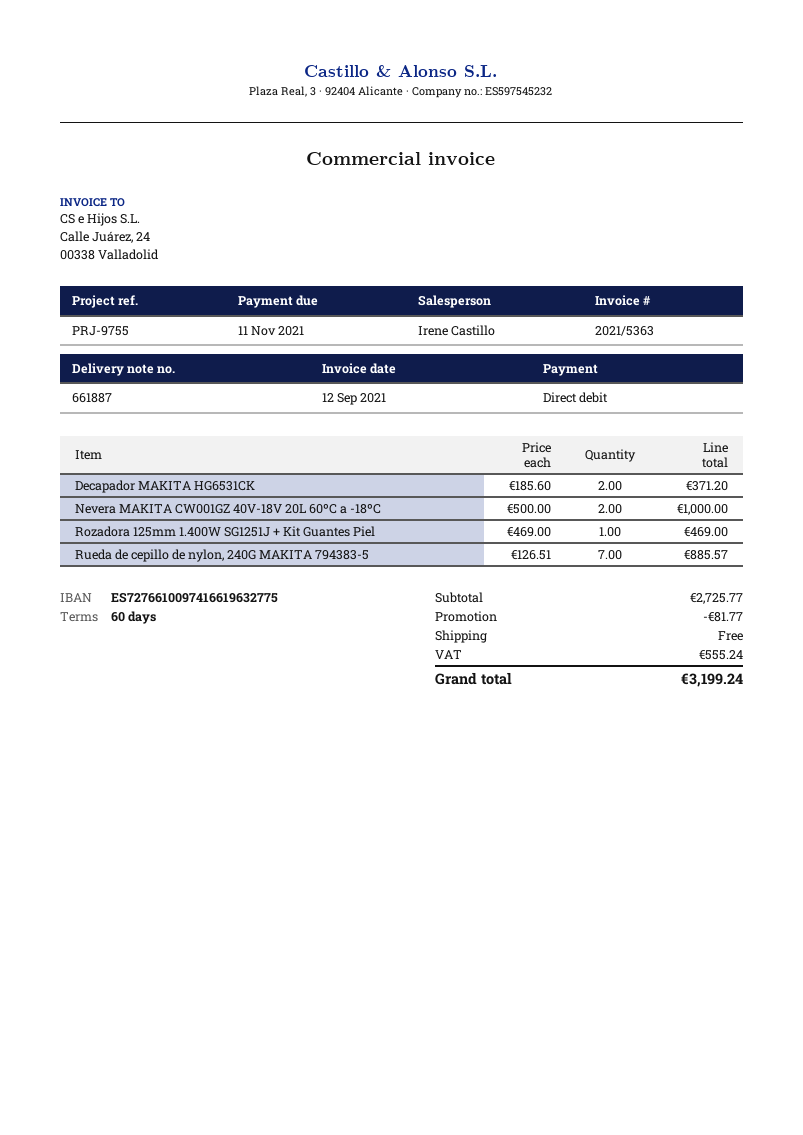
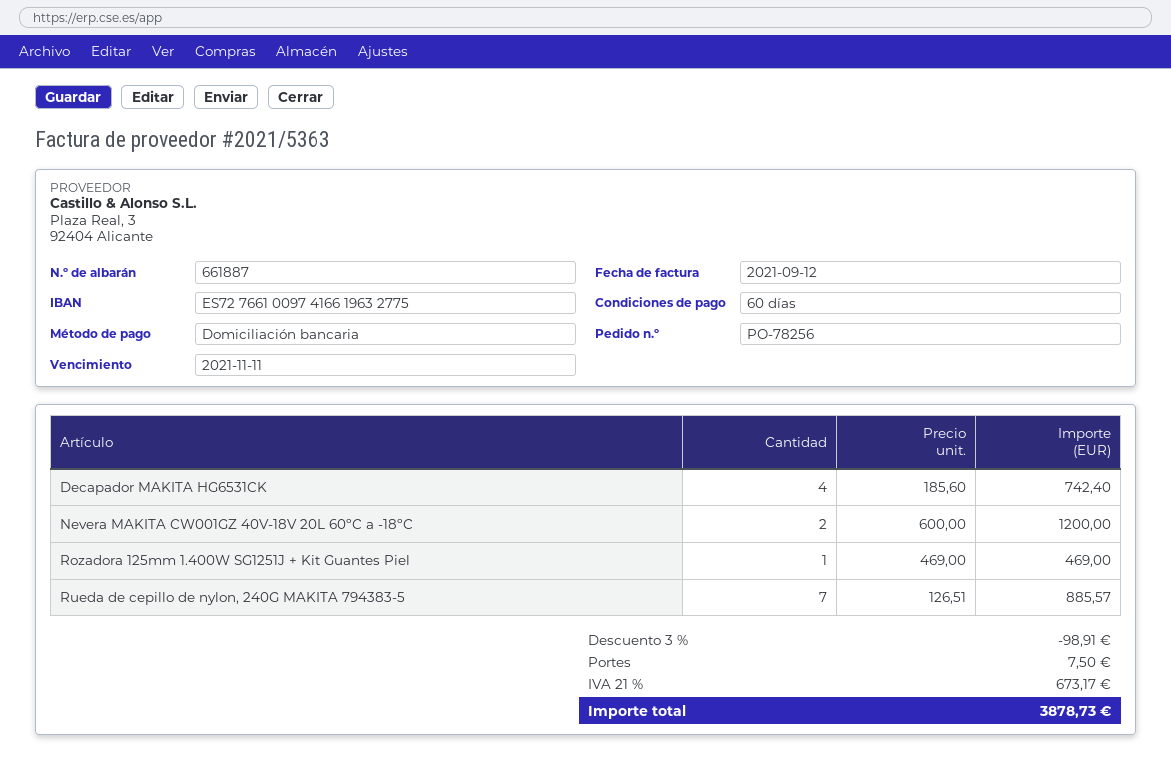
Decapador MAKITA HG6531CK: 2 x 185.60 = 371.20 -> 4 x 185.60 = 742.40
Nevera MAKITA CW001GZ 40V-18V 20L 60ºC a -18ºC: 2 x 500.00 = 1000.00 -> 2 x 600.00 = 1200.00
discount: 81.77 -> 98.91
shipping: 0.00 -> 7.50
tax: 555.24 -> 673.17
total: 3199.24 -> 3878.73

